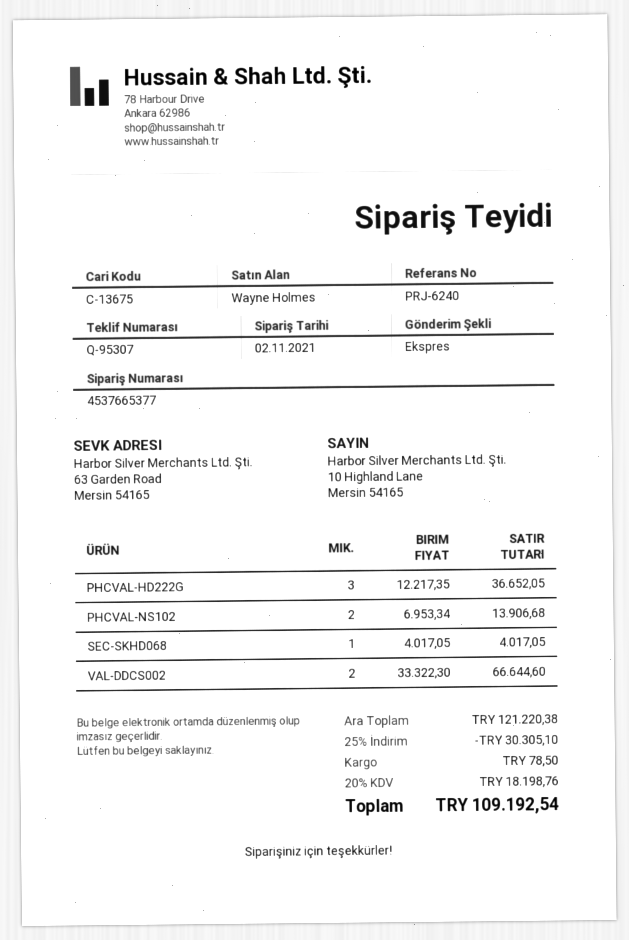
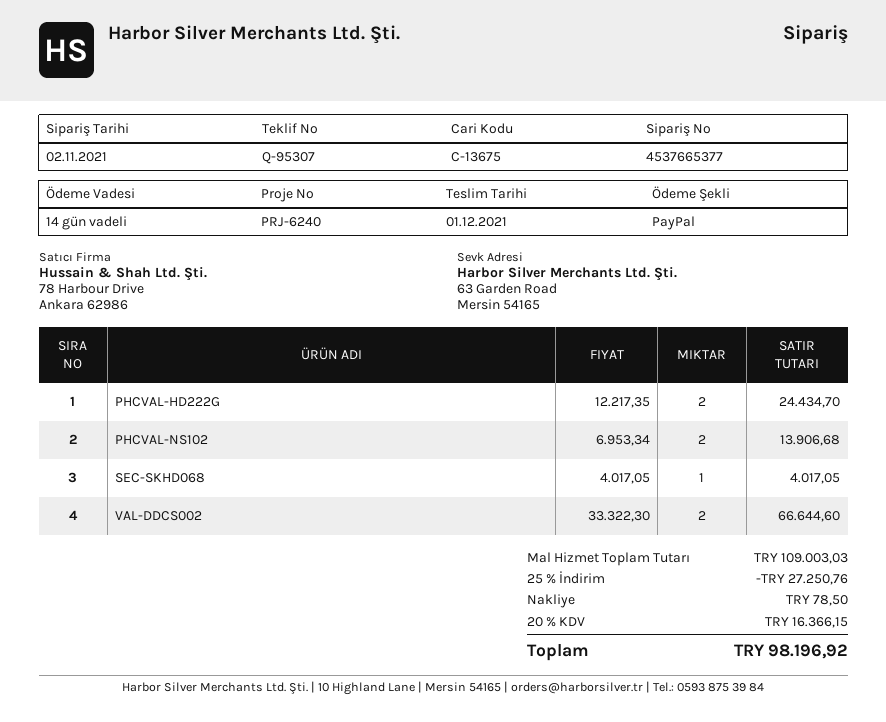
PHCVAL-HD222G: 3 x 12217.35 = 36652.05 -> 2 x 12217.35 = 24434.70
subtotal: 121220.38 -> 109003.03
discount: 25% = 30305.10 -> 25% = 27250.76
tax: 20% = 18198.76 -> 20% = 16366.15
total: 109192.54 -> 98196.92

